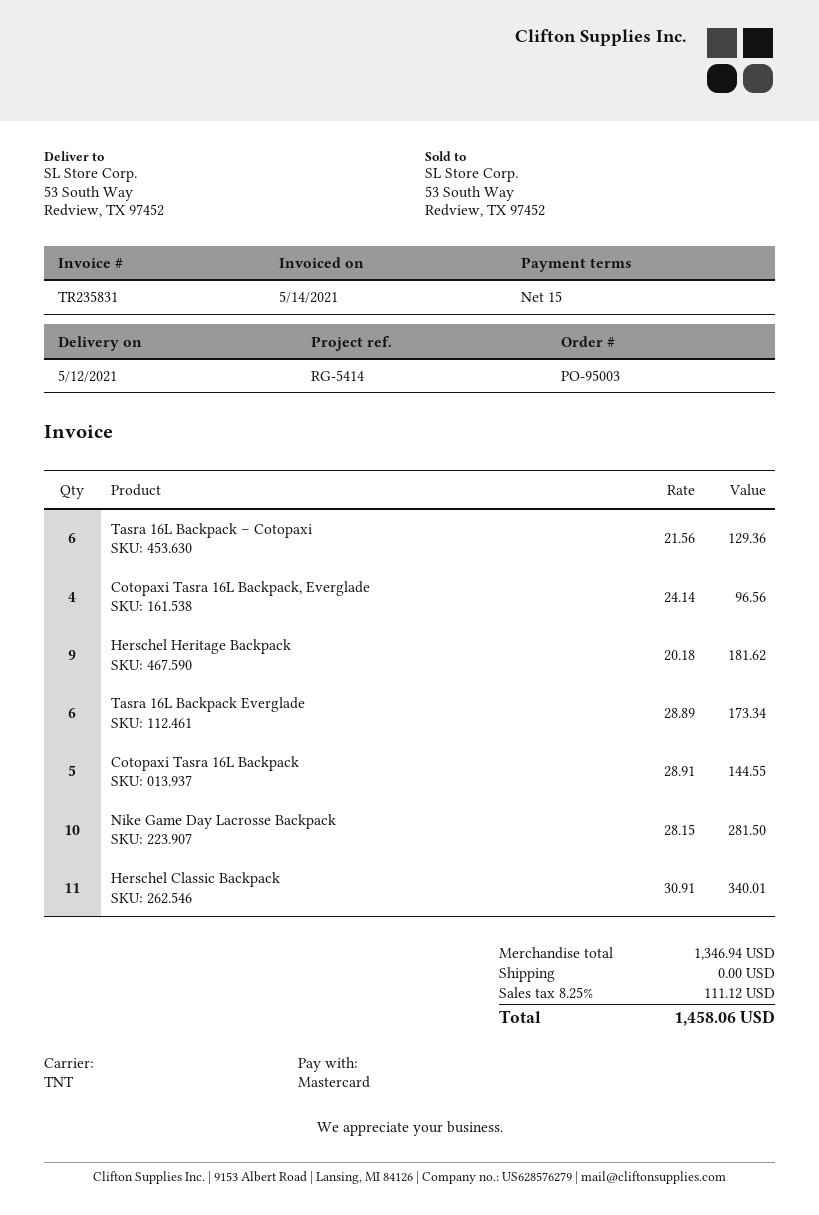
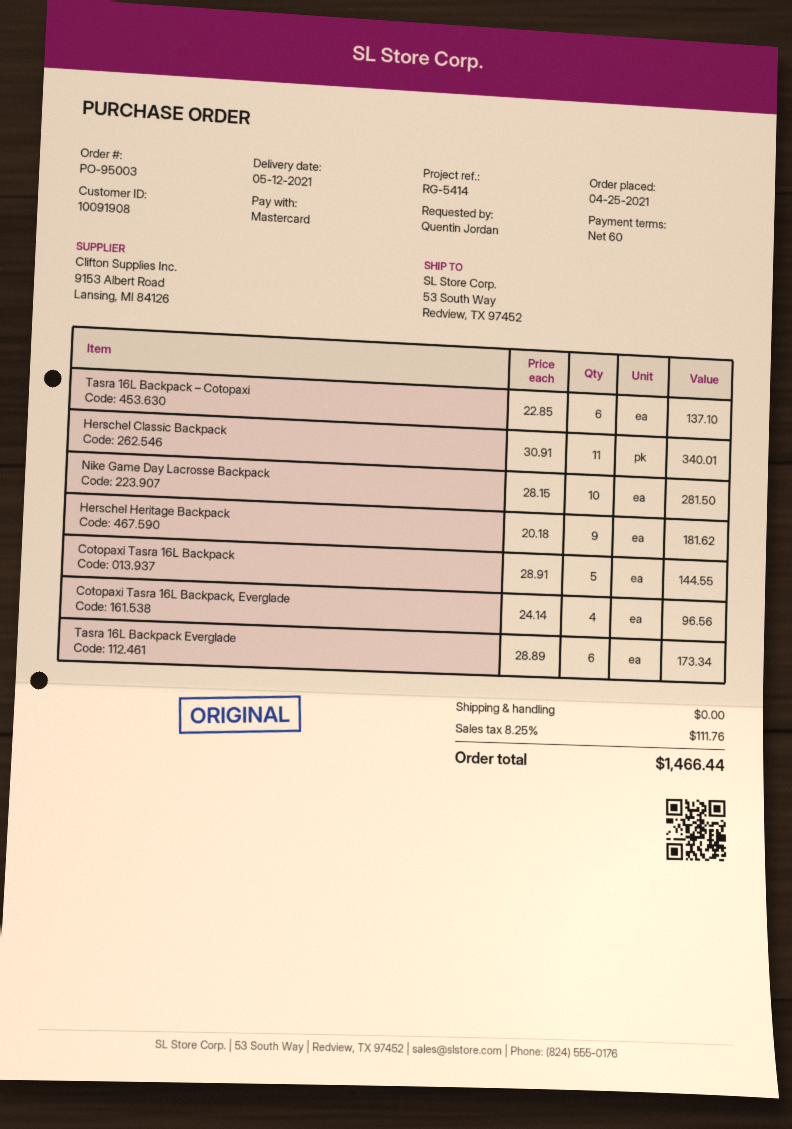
payment terms: 15 days -> 60 days
Tasra 16L Backpack – Cotopaxi: 6 x 21.56 = 129.36 -> 6 x 22.85 = 137.10
tax: 8.25% = 111.12 -> 8.25% = 111.76
total: 1458.06 -> 1466.44

